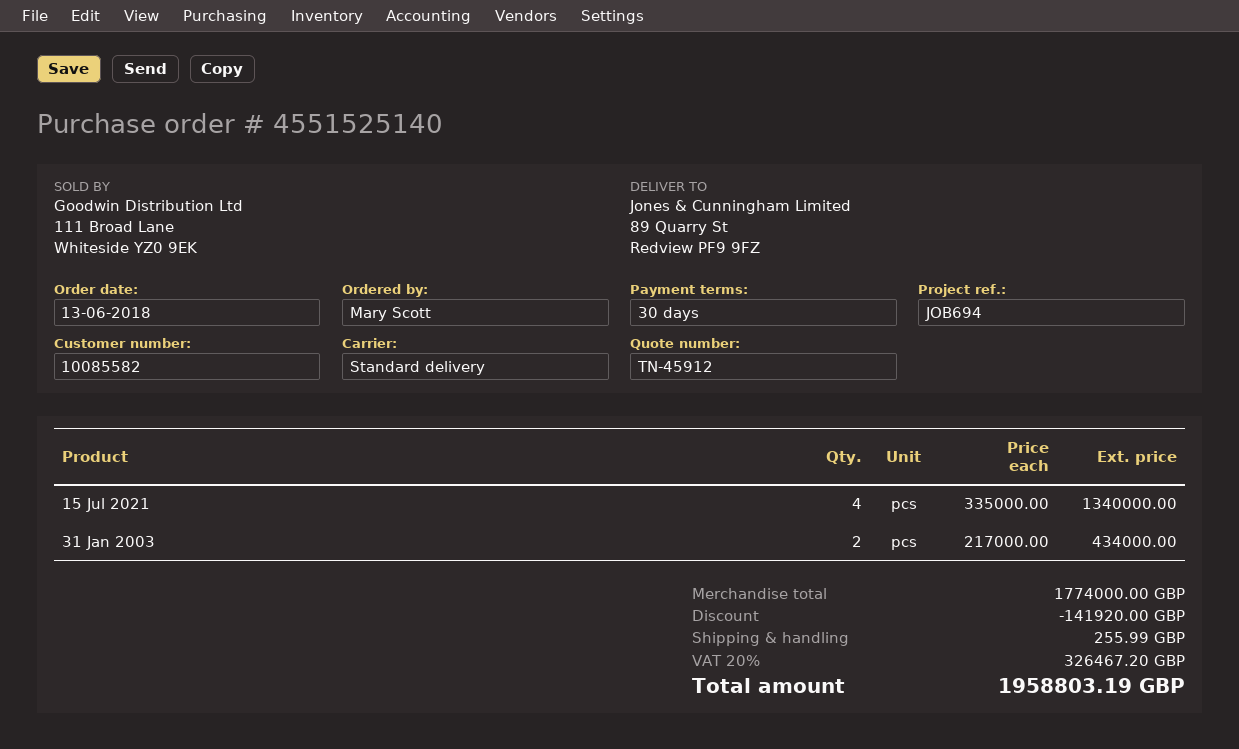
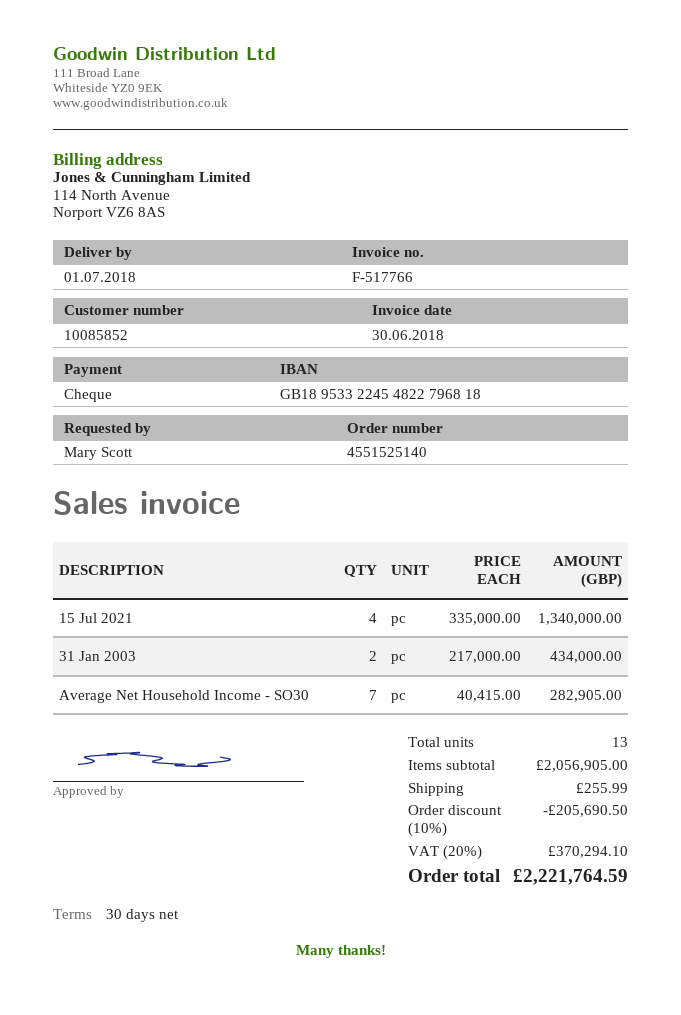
customer number: 10085582 -> 10085852
Average Net Household Income - SO30: none -> 7 x 40415.00 = 282905.00
subtotal: 1774000.00 -> 2056905.00
discount: 141920.00 -> 205690.50
tax: 20% = 326467.20 -> 20% = 370294.10
total: 1958803.19 -> 2221764.59

